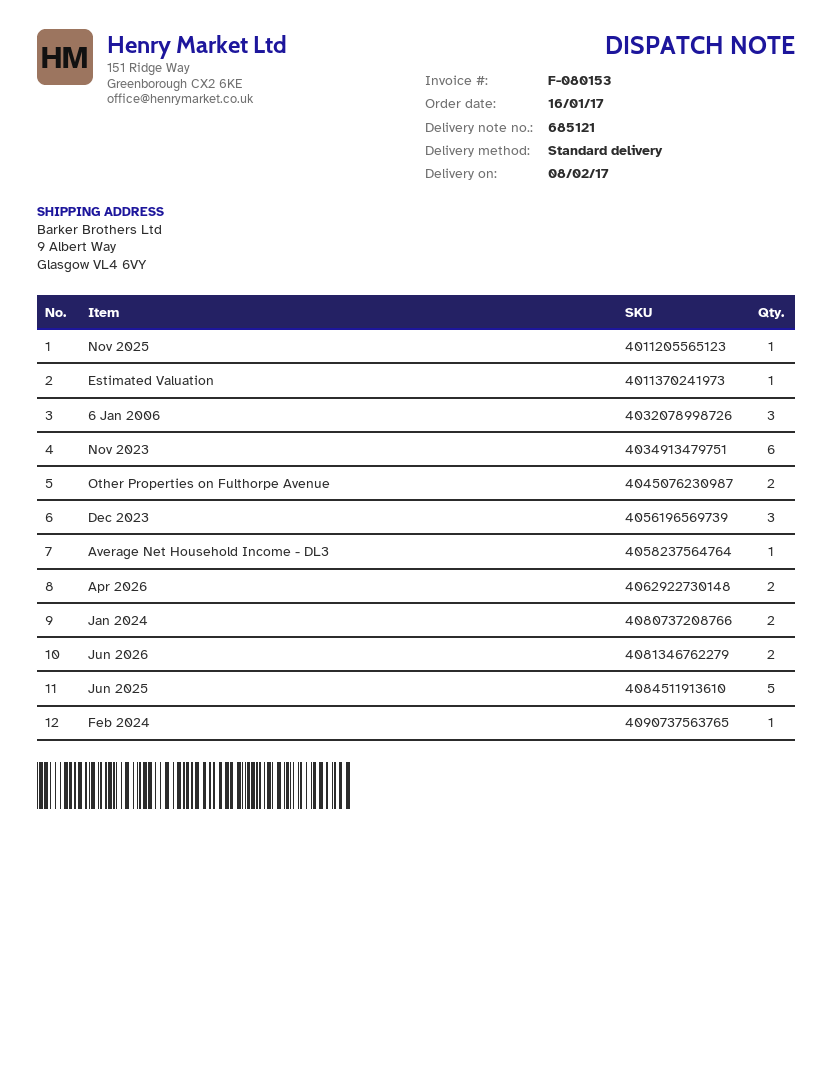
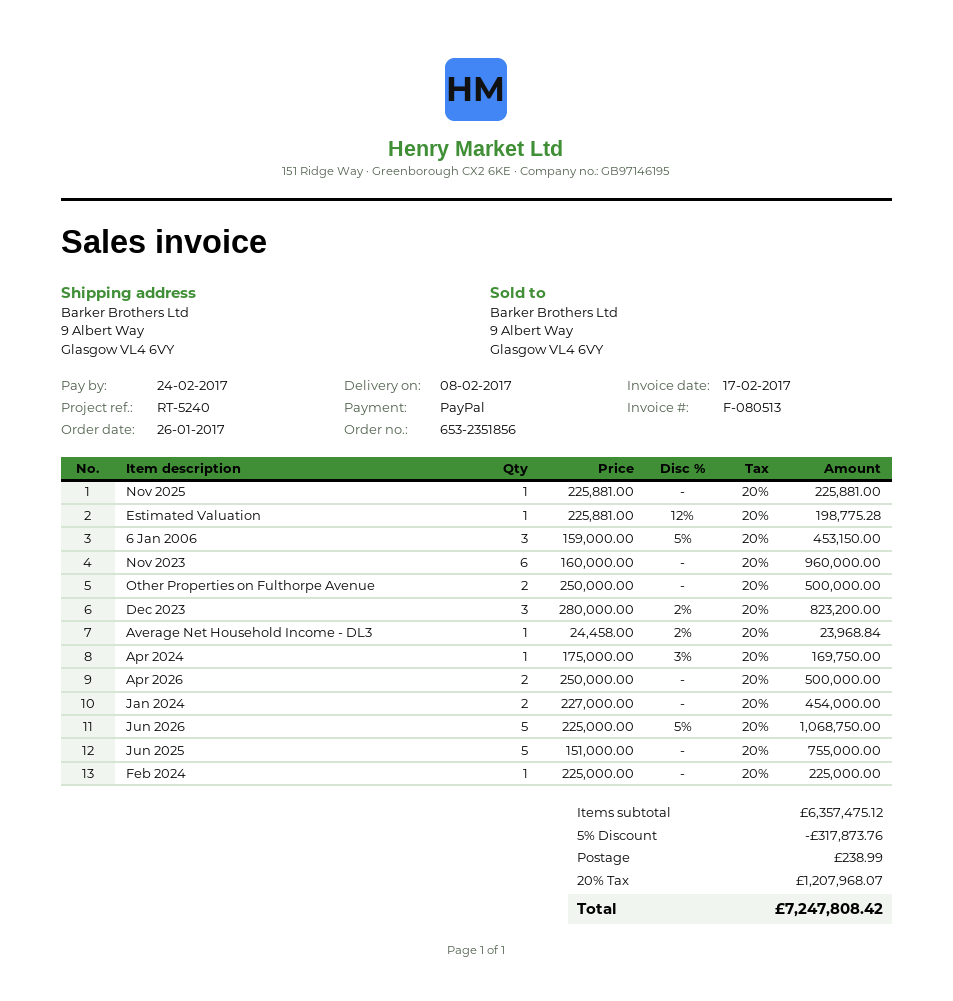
order date: 2017-01-16 -> 2017-01-26
invoice number: F-080153 -> F-080513
Jun 2026: 2 -> 5
Apr 2024: none -> 1

